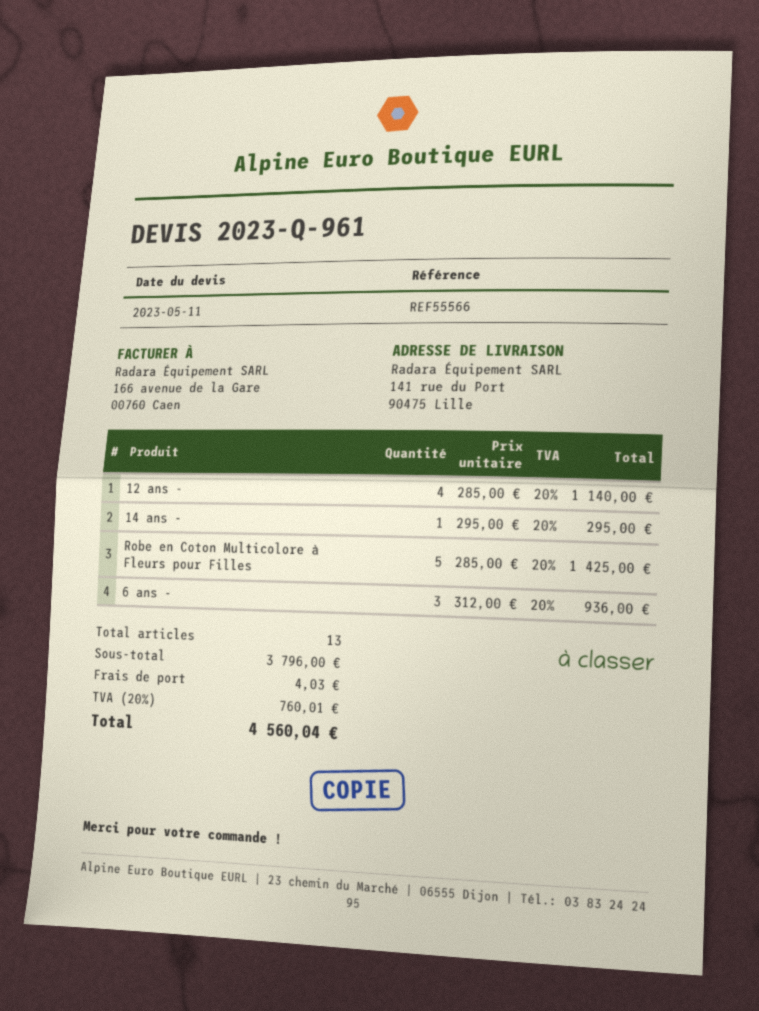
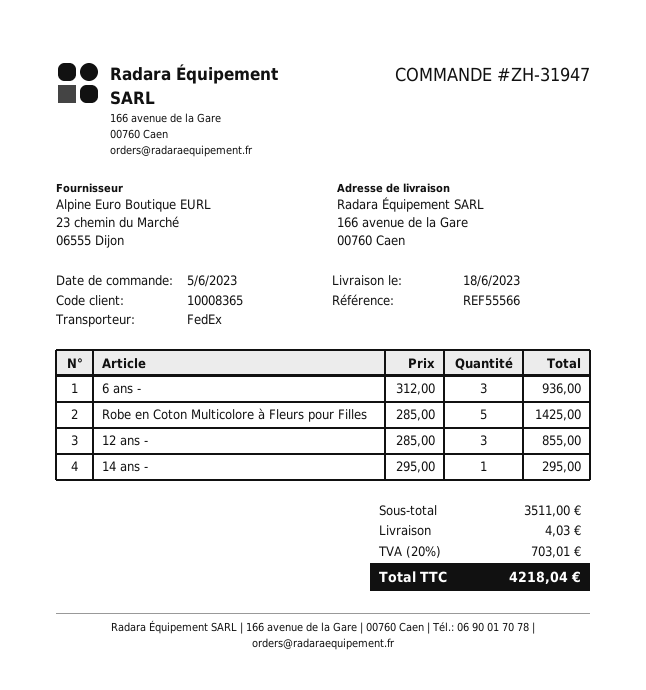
ship to: 141 rue du Port, 90475 Lille -> 166 avenue de la Gare, 00760 Caen
12 ans -: 4 x 285.00 = 1140.00 -> 3 x 285.00 = 855.00
subtotal: 3796.00 -> 3511.00
tax: 20% = 760.01 -> 20% = 703.01
total: 4560.04 -> 4218.04

